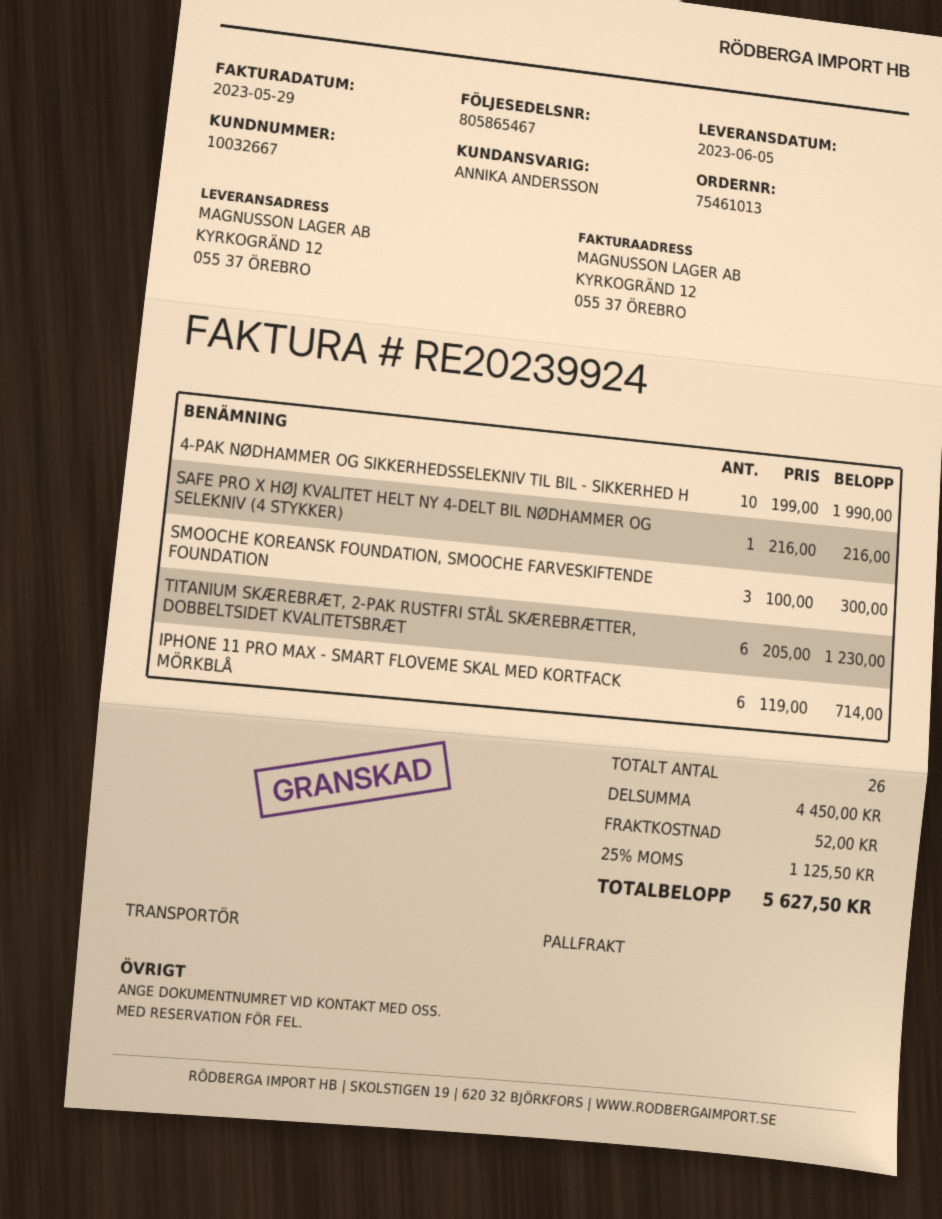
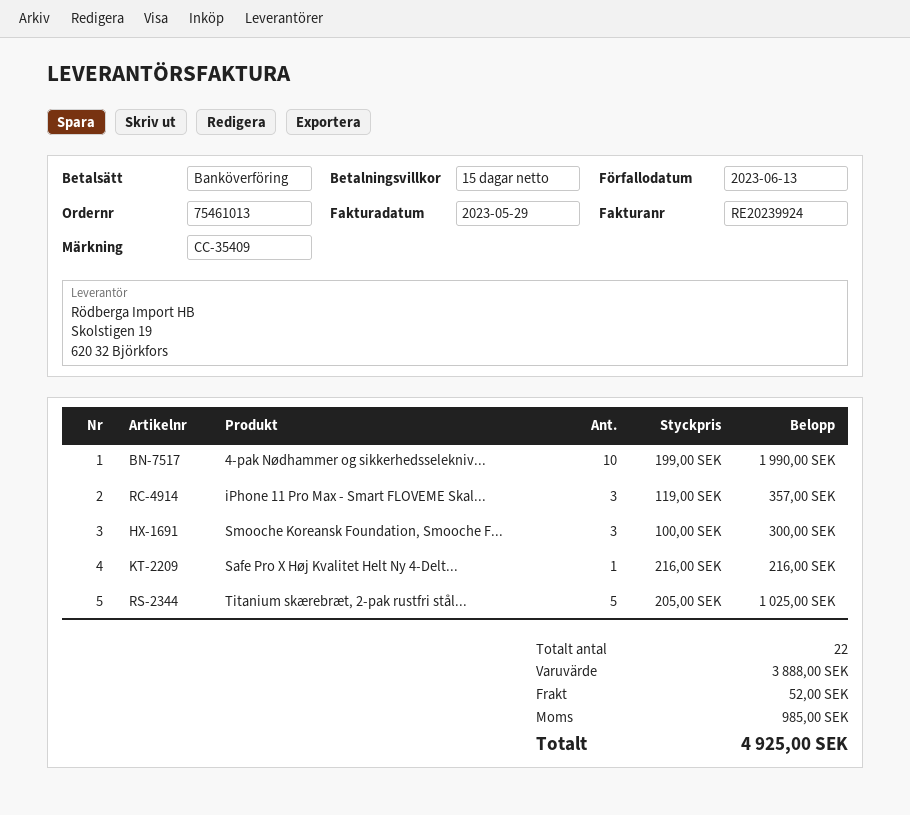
TITANIUM SKÆREBRÆT, 2-PAK RUSTFRI STÅL SKÆREBRÆTTER, DOBBELTSIDET KVALITETSBRÆT: 6 x 205.00 = 1230.00 -> 5 x 205.00 = 1025.00
IPHONE 11 PRO MAX - SMART FLOVEME SKAL MED KORTFACK MÖRKBLÅ: 6 x 119.00 = 714.00 -> 3 x 119.00 = 357.00
total quantity: 26 -> 22
subtotal: 4450.00 -> 3888.00
tax: 1125.50 -> 985.00
total: 5627.50 -> 4925.00

